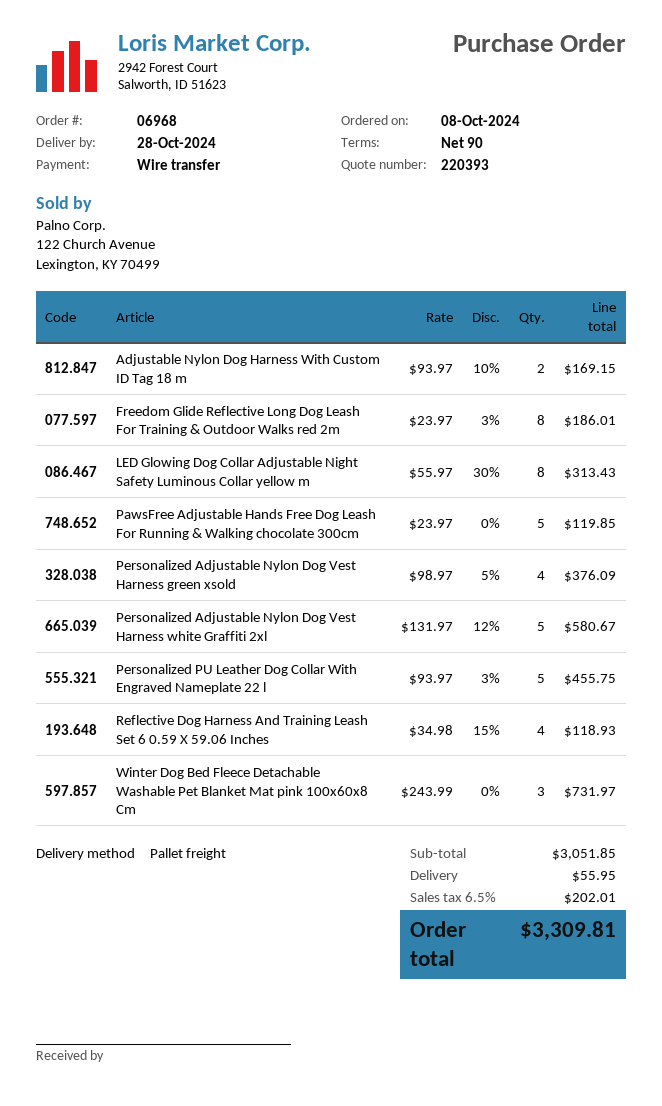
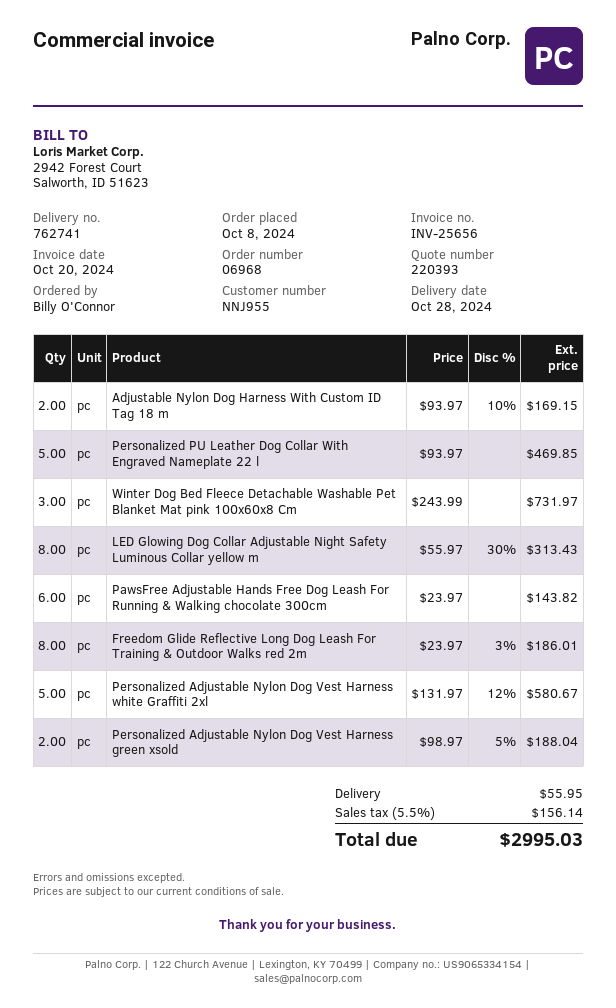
PawsFree Adjustable Hands Free Dog Leash For Running & Walking chocolate 300cm: 5 x 23.97 = 119.85 -> 6 x 23.97 = 143.82
Personalized Adjustable Nylon Dog Vest Harness green xsold: 4 x 98.97 - 5% = 376.09 -> 2 x 98.97 - 5% = 188.04
Personalized PU Leather Dog Collar With Engraved Nameplate 22 l: 5 x 93.97 - 3% = 455.75 -> 5 x 93.97 = 469.85
Reflective Dog Harness And Training Leash Set 6 0.59 X 59.06 Inches: 4 x 34.98 - 15% = 118.93 -> none
tax: 6.5% = 202.01 -> 5.5% = 156.14
total: 3309.81 -> 2995.03

